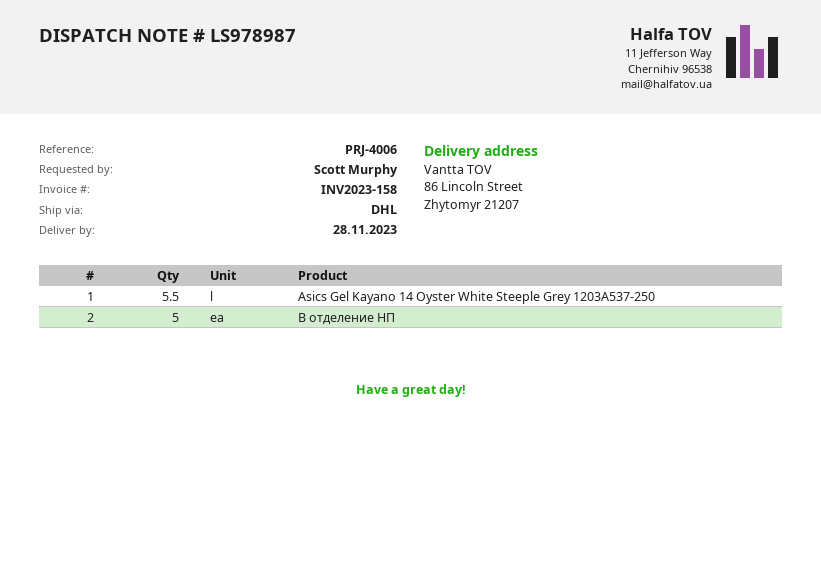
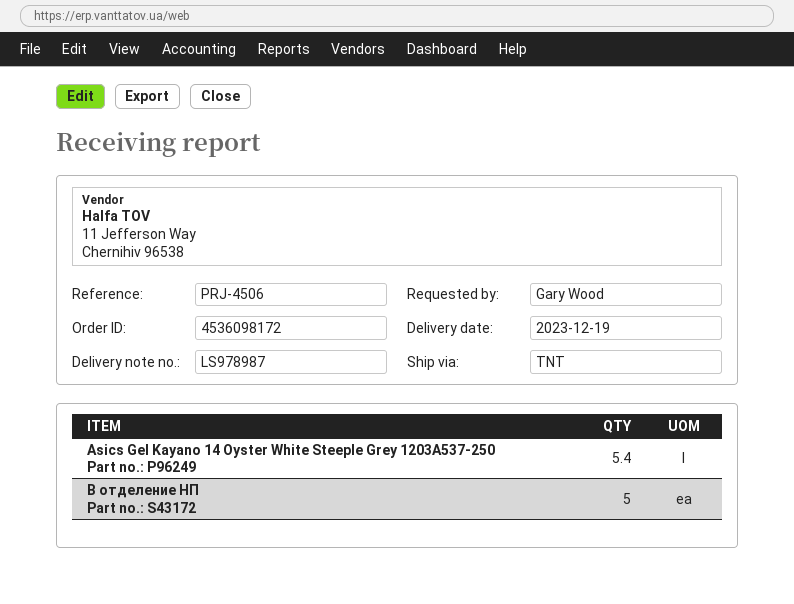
delivery date: 2023-11-28 -> 2023-12-19
reference: PRJ-4006 -> PRJ-4506
ordered by: Scott Murphy -> Gary Wood
shipping method: DHL -> TNT
Asics Gel Kayano 14 Oyster White Steeple Grey 1203A537-250: 5.5 -> 5.4

